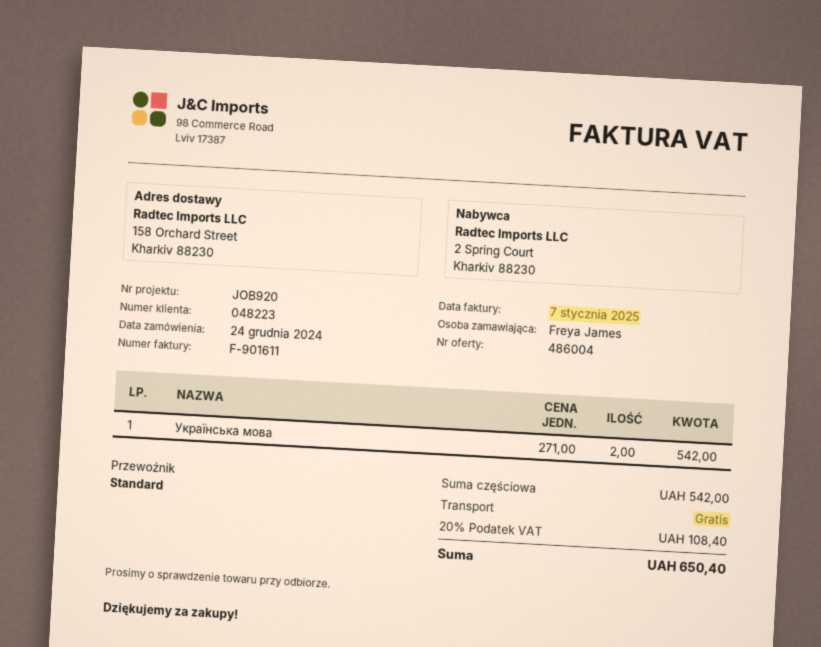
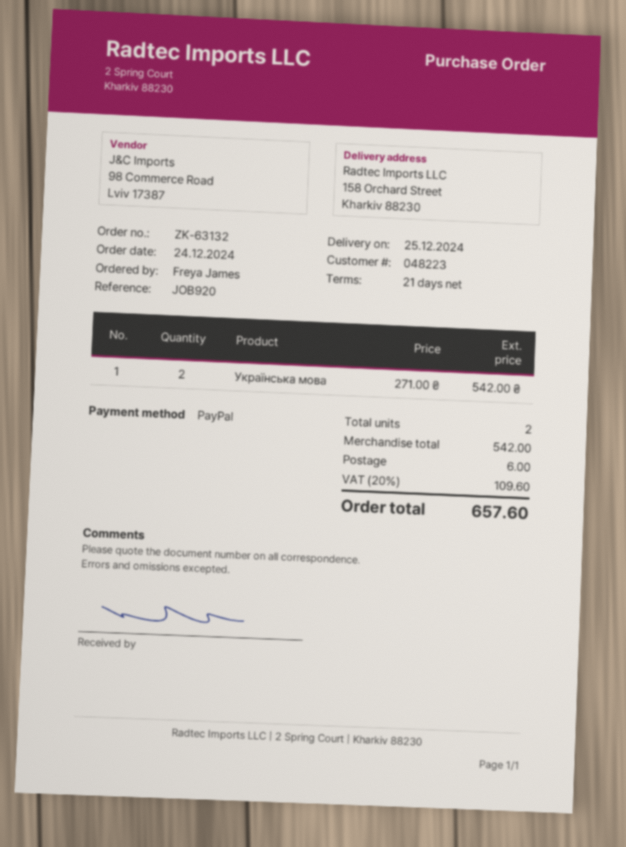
shipping: 0.00 -> 6.00
tax: 20% = 108.40 -> 20% = 109.60
total: 650.40 -> 657.60

